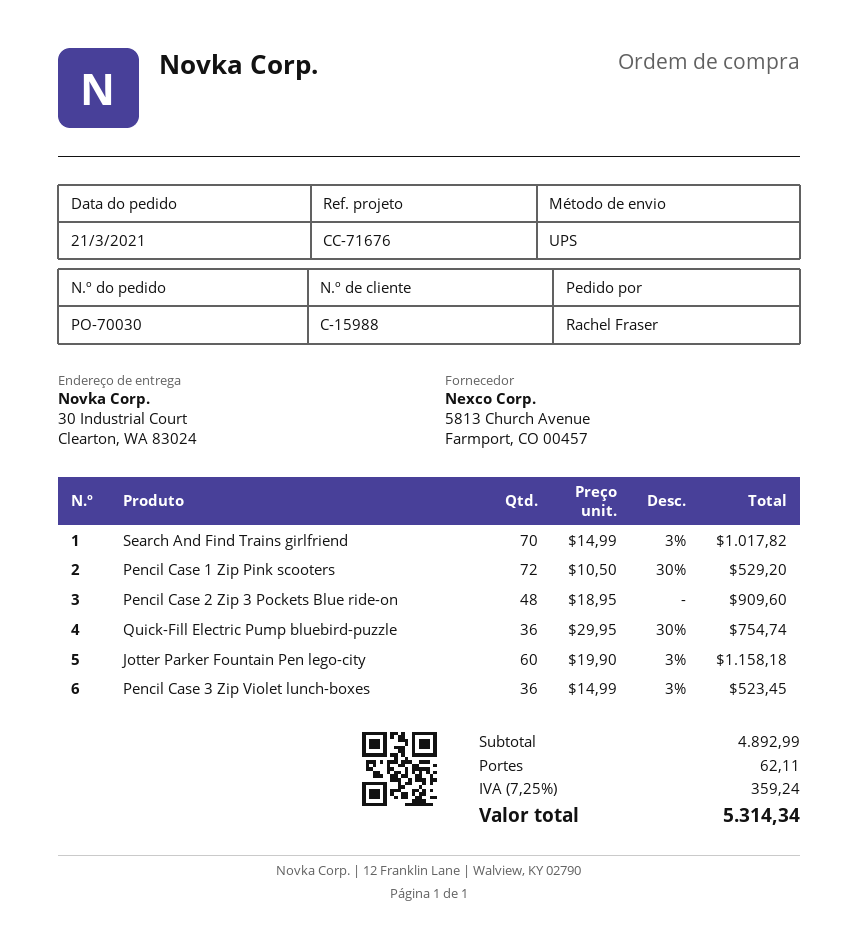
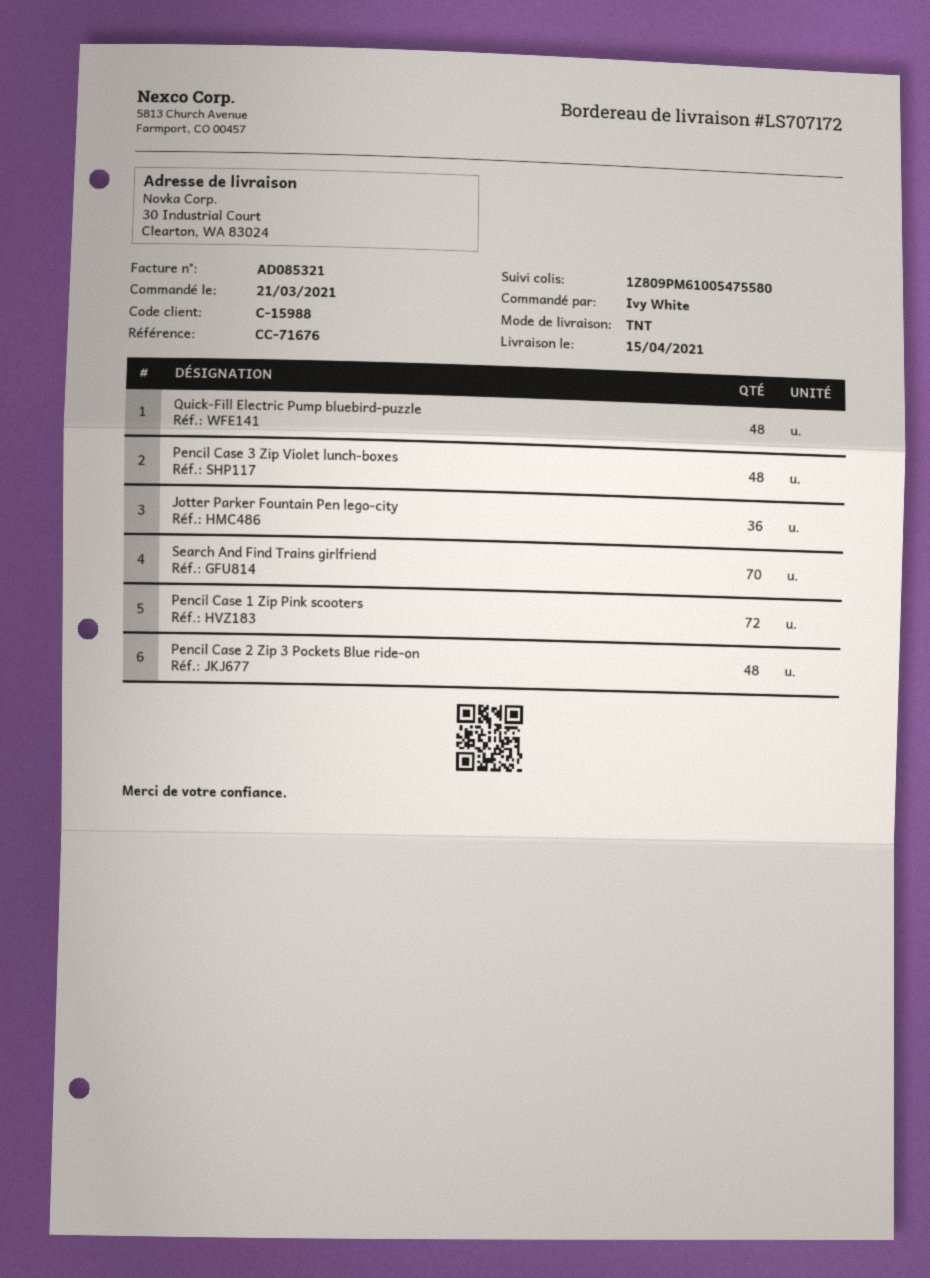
ordered by: Rachel Fraser -> Ivy White
shipping method: UPS -> TNT
Quick-Fill Electric Pump bluebird-puzzle: 36 -> 48
Jotter Parker Fountain Pen lego-city: 60 -> 36
Pencil Case 3 Zip Violet lunch-boxes: 36 -> 48

